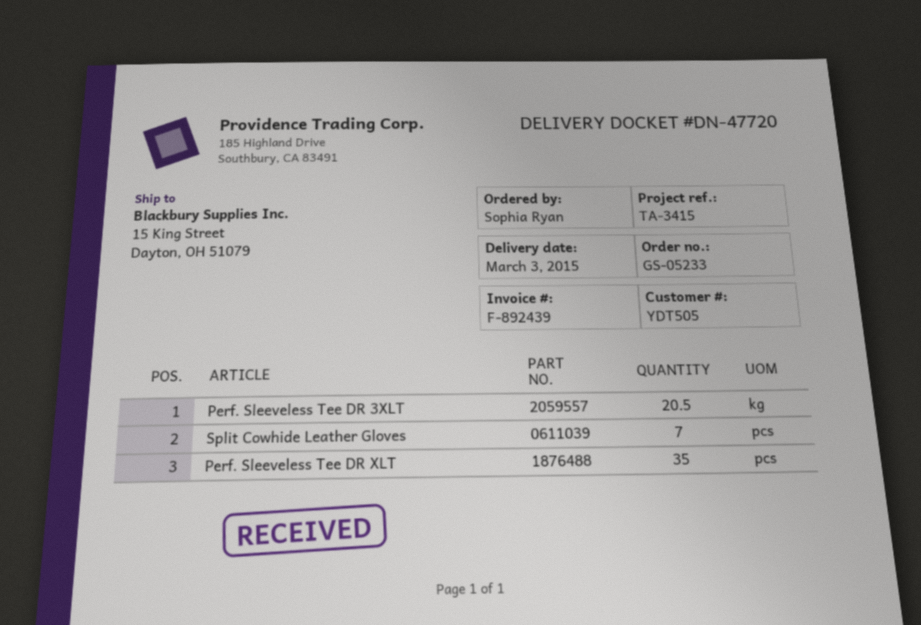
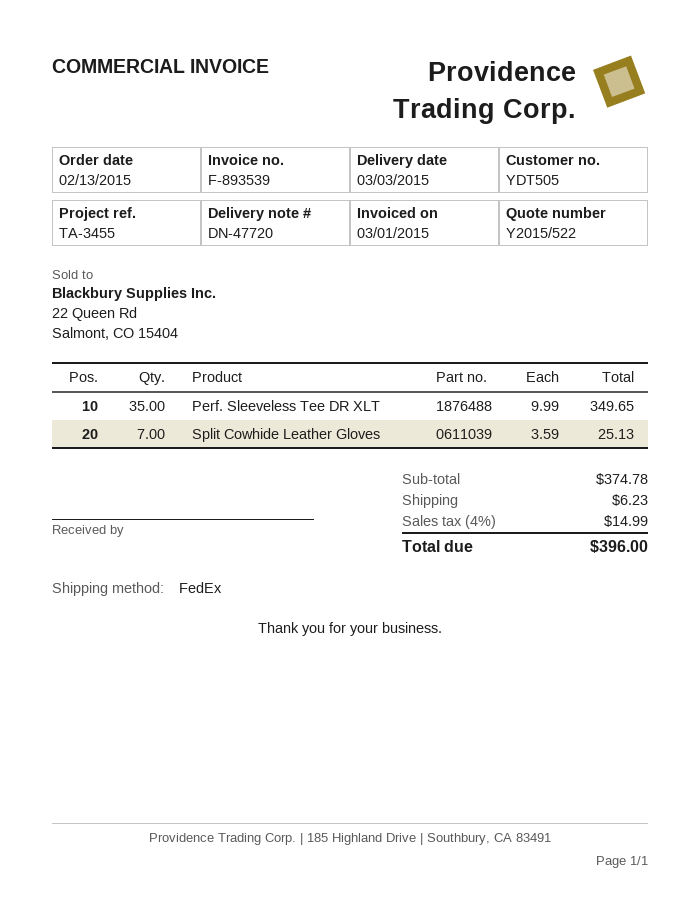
invoice number: F-892439 -> F-893539
reference: TA-3415 -> TA-3455
Perf. Sleeveless Tee DR 3XLT: 20.5 -> none

